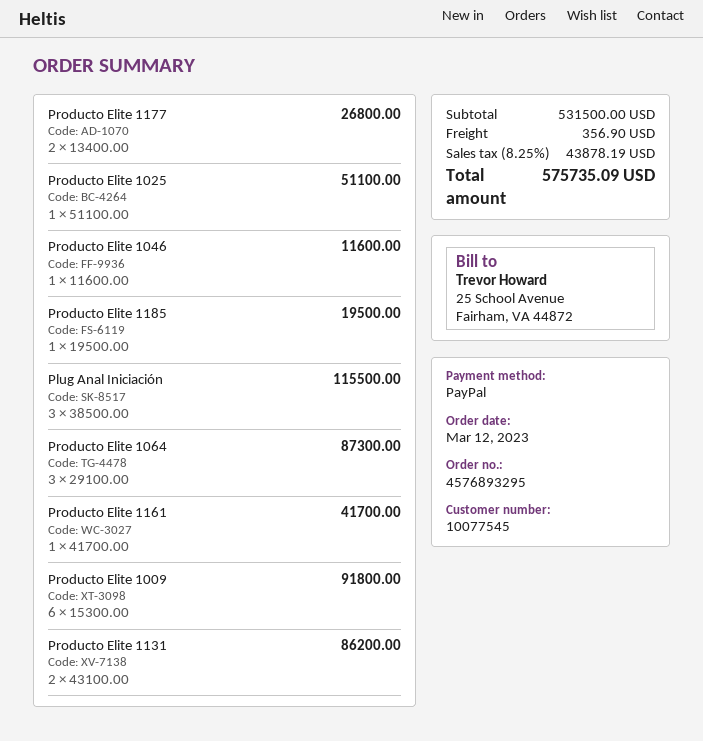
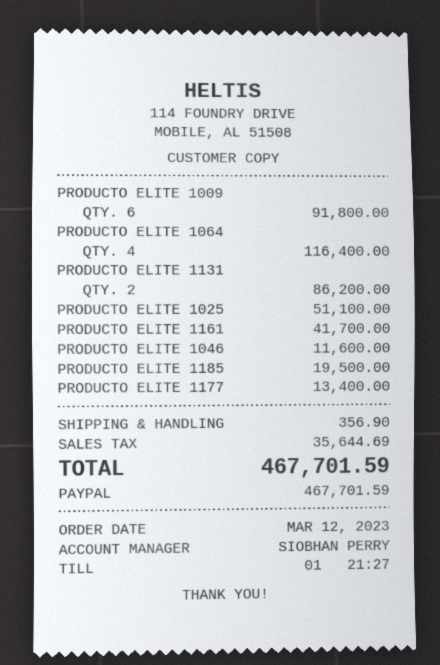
Producto Elite 1177: 2 for 26800.00 -> 1 for 13400.00
Plug Anal Iniciación: 3 for 115500.00 -> none
Producto Elite 1064: 3 for 87300.00 -> 4 for 116400.00
tax: 43878.19 -> 35644.69
total: 575735.09 -> 467701.59

